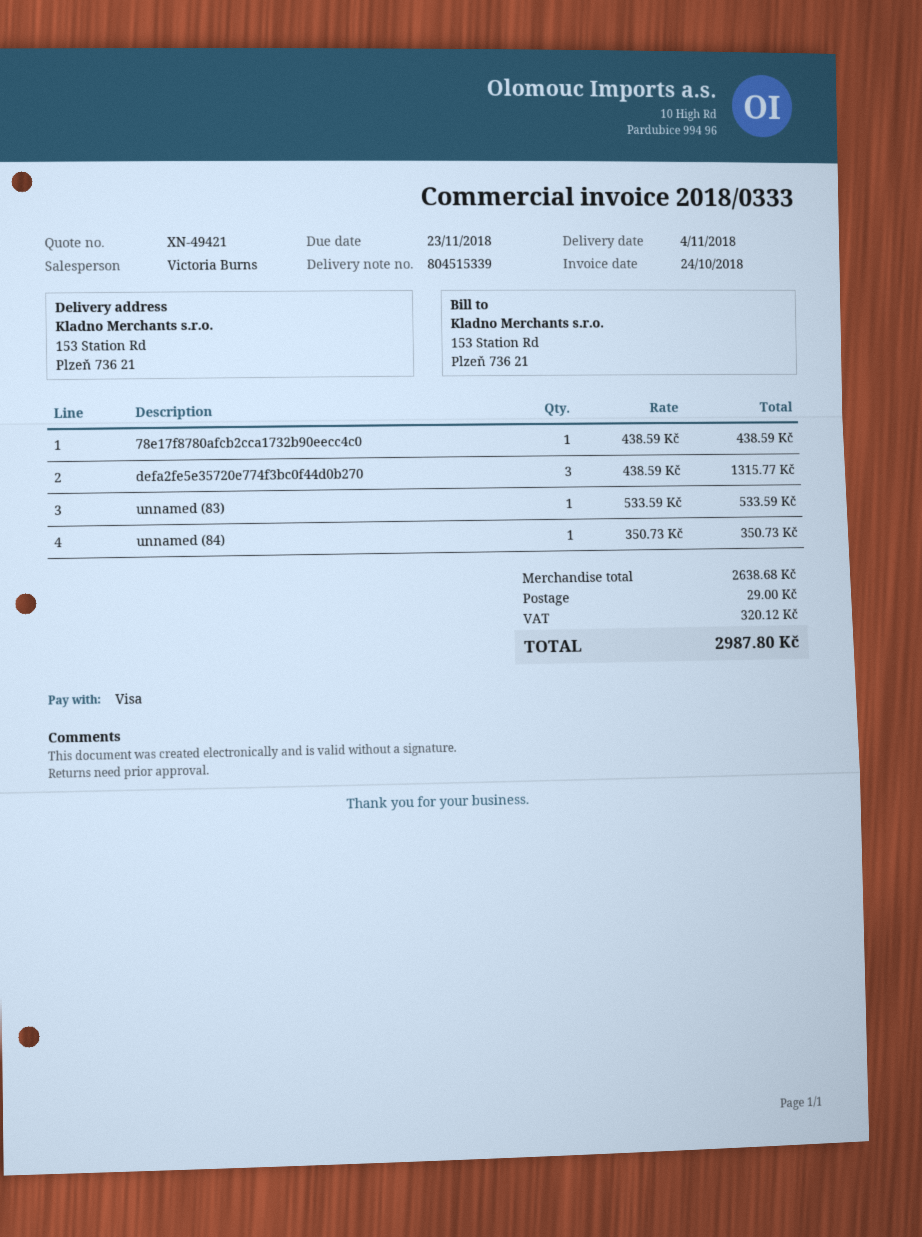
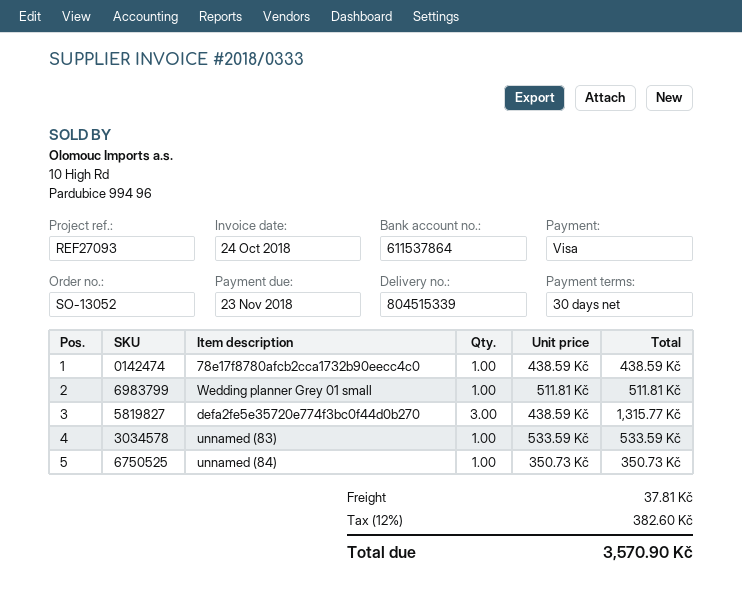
Wedding planner Grey 01 small: none -> 1 x 511.81 = 511.81
shipping: 29.00 -> 37.81
tax: 320.12 -> 382.60
total: 2987.80 -> 3570.90

